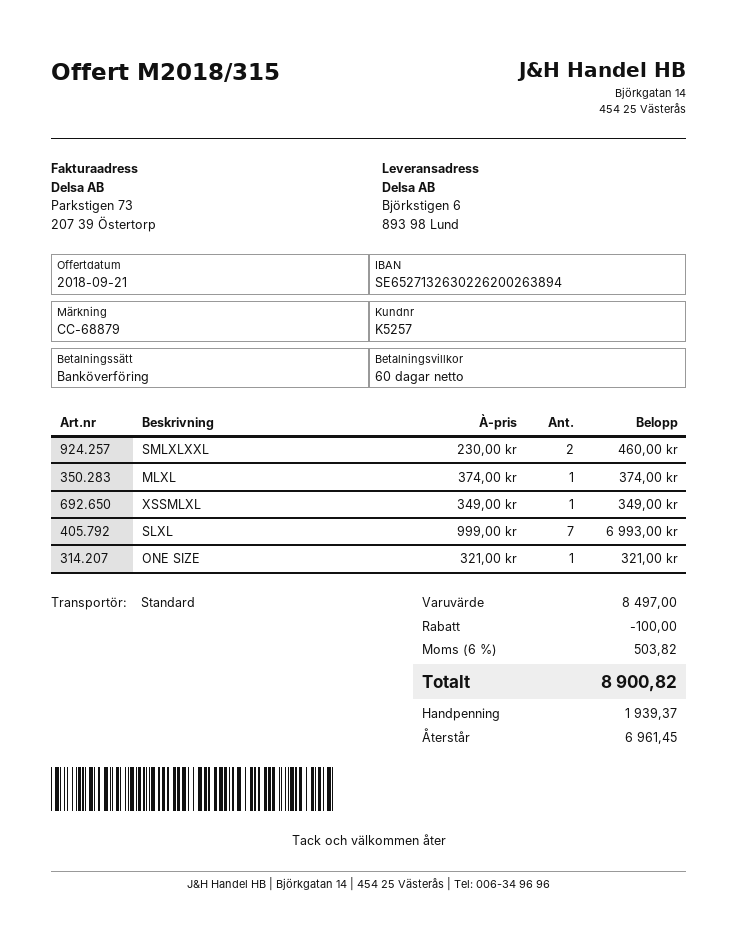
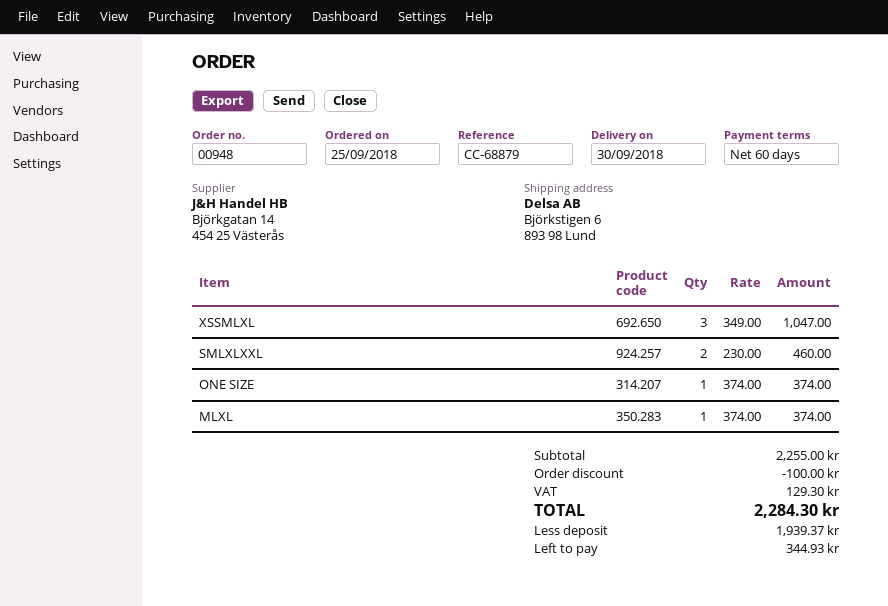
XSSMLXL: 1 x 349.00 = 349.00 -> 3 x 349.00 = 1047.00
SLXL: 7 x 999.00 = 6993.00 -> none
ONE SIZE: 1 x 321.00 = 321.00 -> 1 x 374.00 = 374.00
subtotal: 8497.00 -> 2255.00
tax: 503.82 -> 129.30
total: 8900.82 -> 2284.30
balance: 6961.45 -> 344.93

